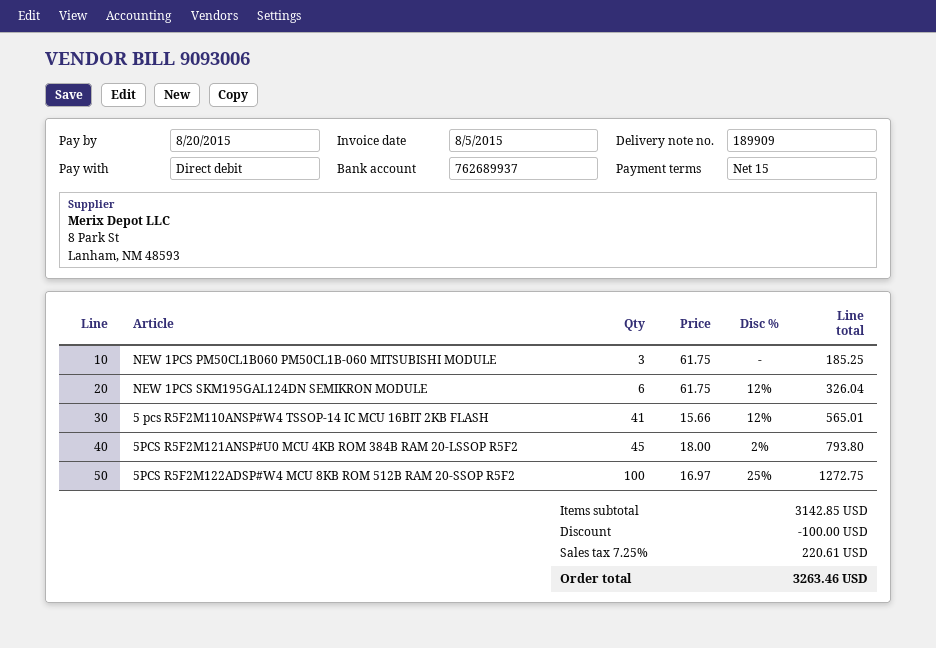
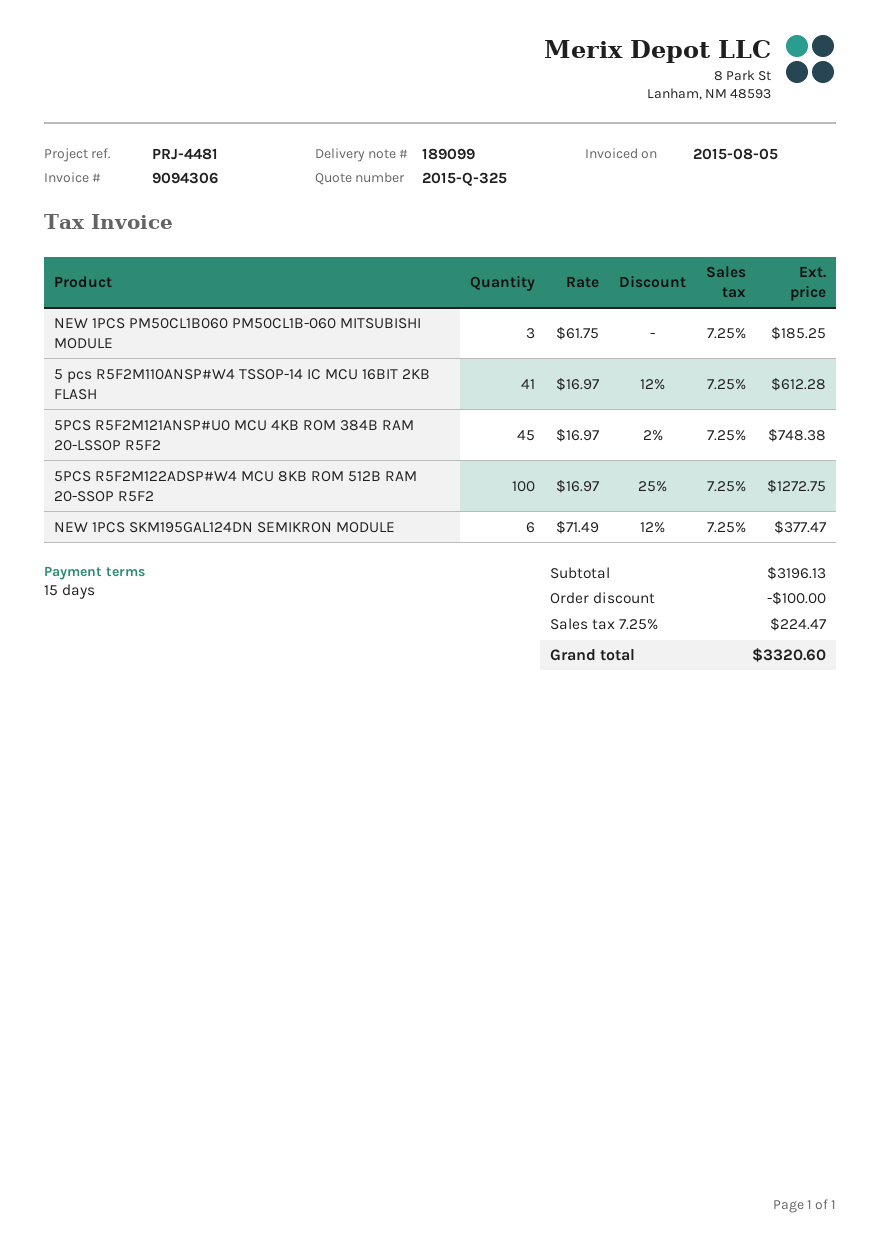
delivery note number: 189909 -> 189099
invoice number: 9093006 -> 9094306
NEW 1PCS SKM195GAL124DN SEMIKRON MODULE: 6 x 61.75 - 12% = 326.04 -> 6 x 71.49 - 12% = 377.47
5 pcs R5F2M110ANSP#W4 TSSOP-14 IC MCU 16BIT 2KB FLASH: 41 x 15.66 - 12% = 565.01 -> 41 x 16.97 - 12% = 612.28
5PCS R5F2M121ANSP#U0 MCU 4KB ROM 384B RAM 20-LSSOP R5F2: 45 x 18.00 - 2% = 793.80 -> 45 x 16.97 - 2% = 748.38
subtotal: 3142.85 -> 3196.13
tax: 7.25% = 220.61 -> 7.25% = 224.47
total: 3263.46 -> 3320.60

